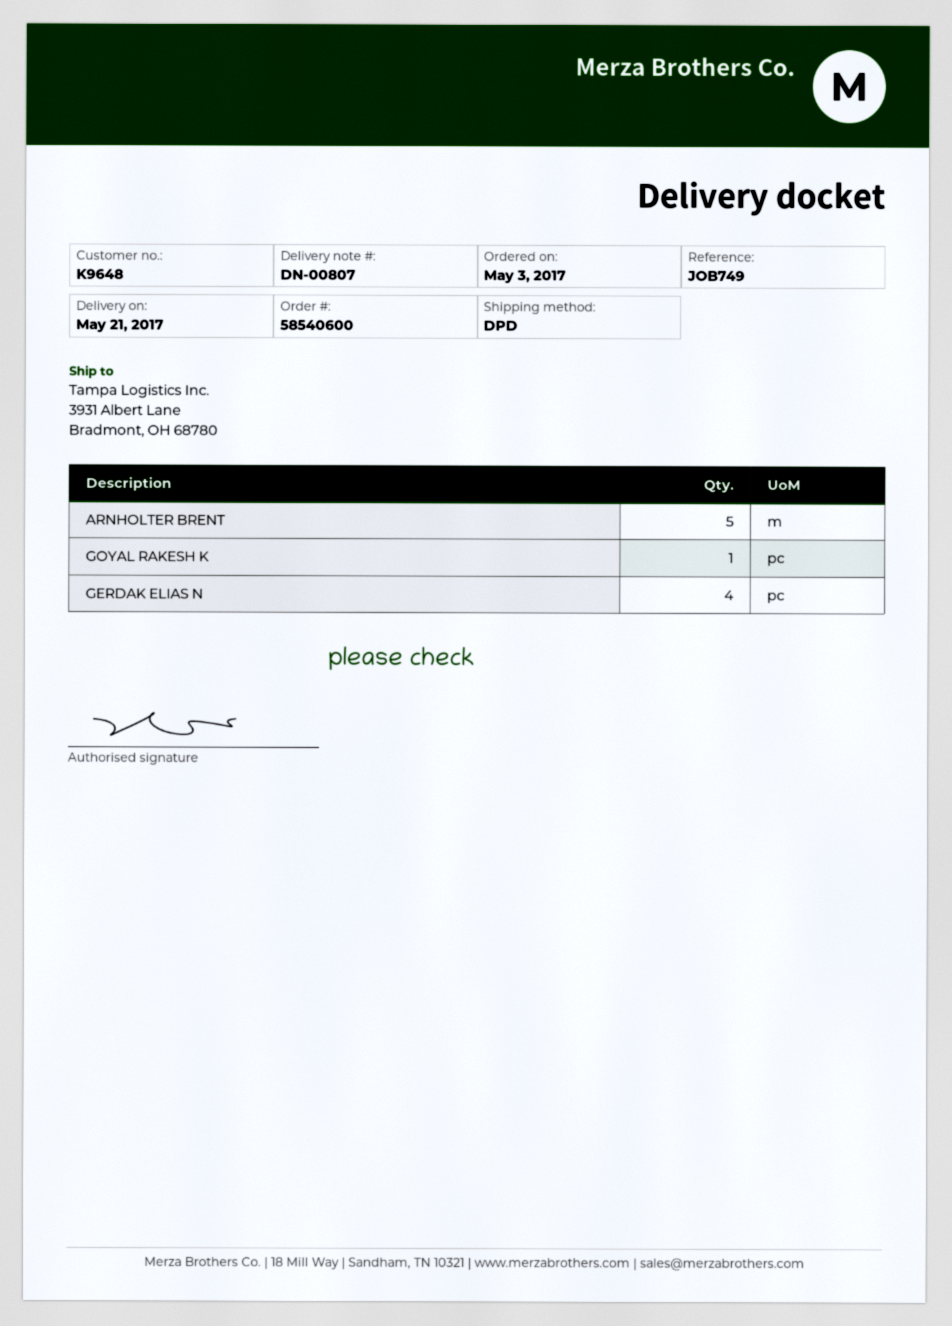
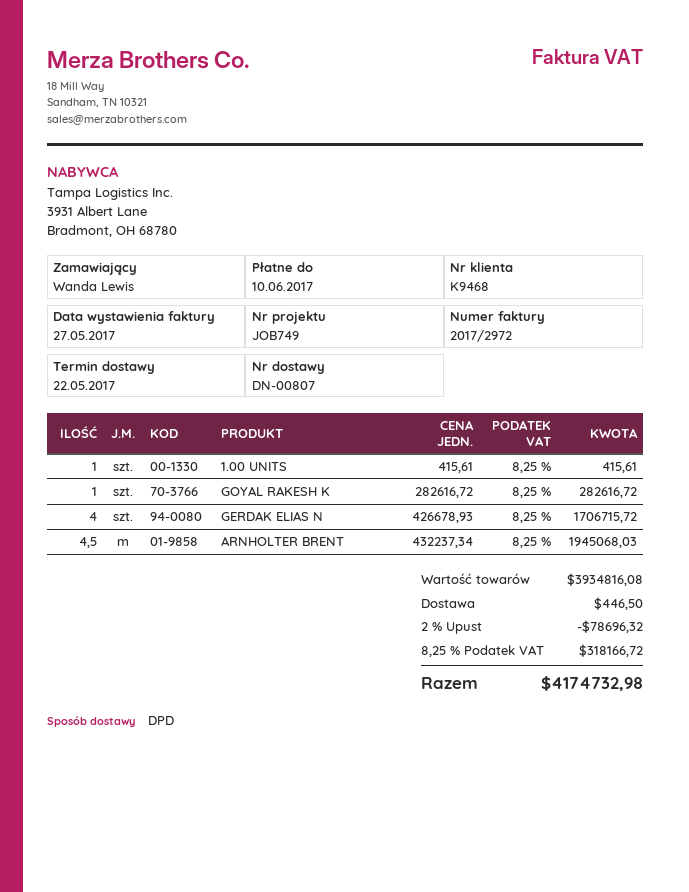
delivery date: 2017-05-21 -> 2017-05-22
customer number: K9648 -> K9468
ARNHOLTER BRENT: 5 -> 4.5
1.00 UNITS: none -> 1

